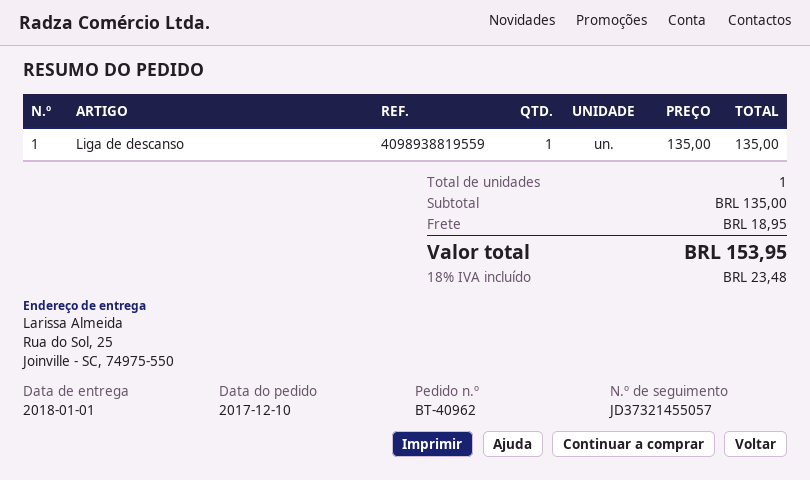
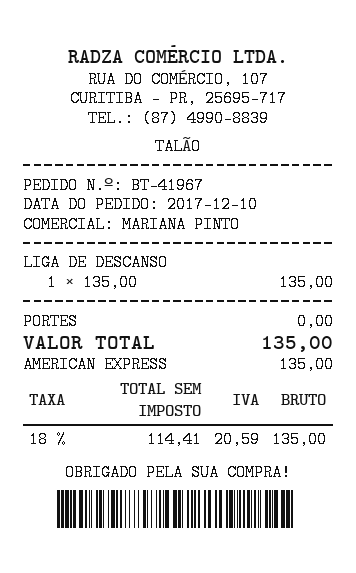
order number: BT-40962 -> BT-41967
shipping: 18.95 -> 0.00
tax: 18% = 23.48 -> 18% = 20.59
total: 153.95 -> 135.00

